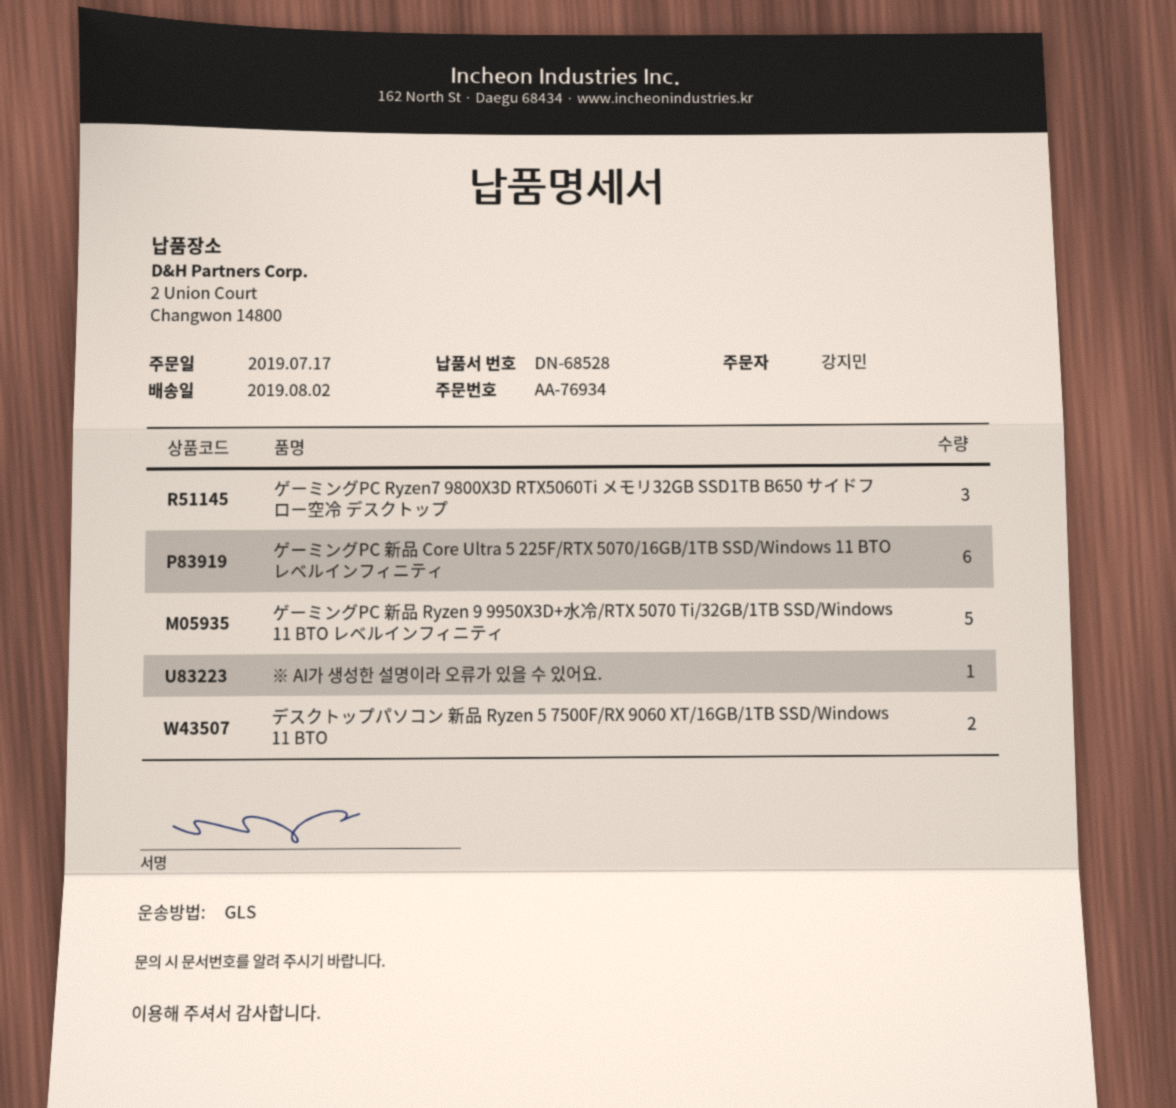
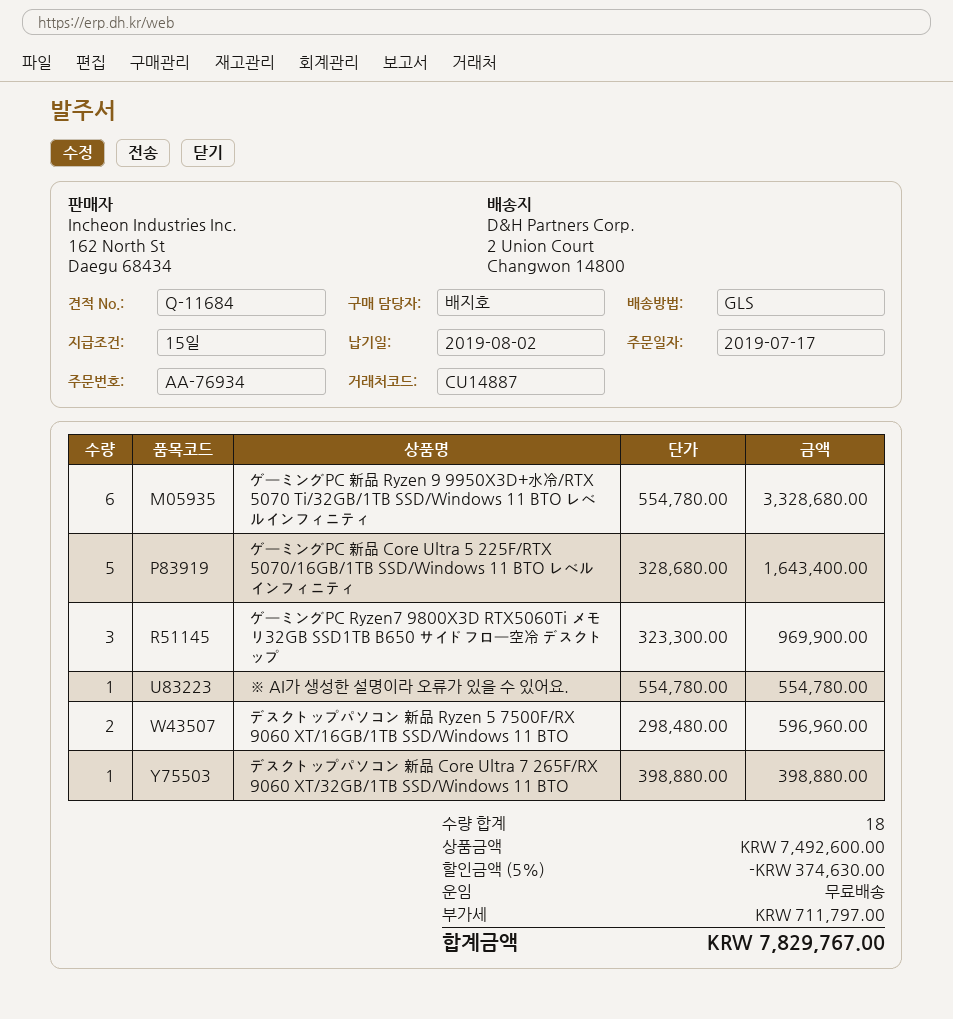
ordered by: 강지민 -> 배지호
ゲーミングPC 新品 Core Ultra 5 225F/RTX 5070/16GB/1TB SSD/Windows 11 BTO レベルインフィニティ: 6 -> 5
ゲーミングPC 新品 Ryzen 9 9950X3D+水冷/RTX 5070 Ti/32GB/1TB SSD/Windows 11 BTO レベルインフィニティ: 5 -> 6
デスクトップパソコン 新品 Core Ultra 7 265F/RX 9060 XT/32GB/1TB SSD/Windows 11 BTO: none -> 1

